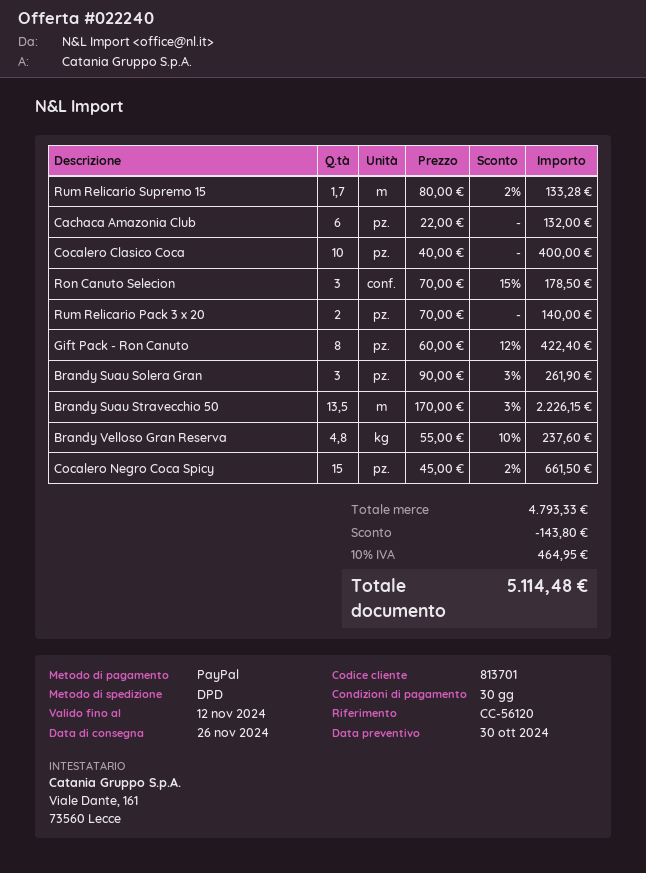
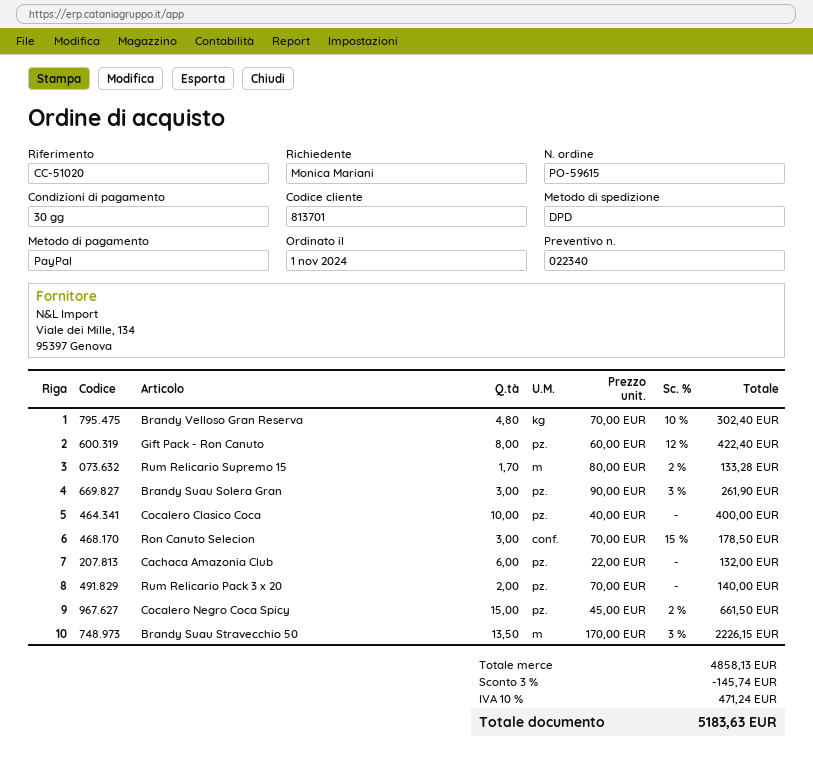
quote number: 022240 -> 022340
reference: CC-56120 -> CC-51020
Brandy Velloso Gran Reserva: 4.8 x 55.00 - 10% = 237.60 -> 4.8 x 70.00 - 10% = 302.40
subtotal: 4793.33 -> 4858.13
discount: 143.80 -> 145.74
tax: 10% = 464.95 -> 10% = 471.24
total: 5114.48 -> 5183.63

